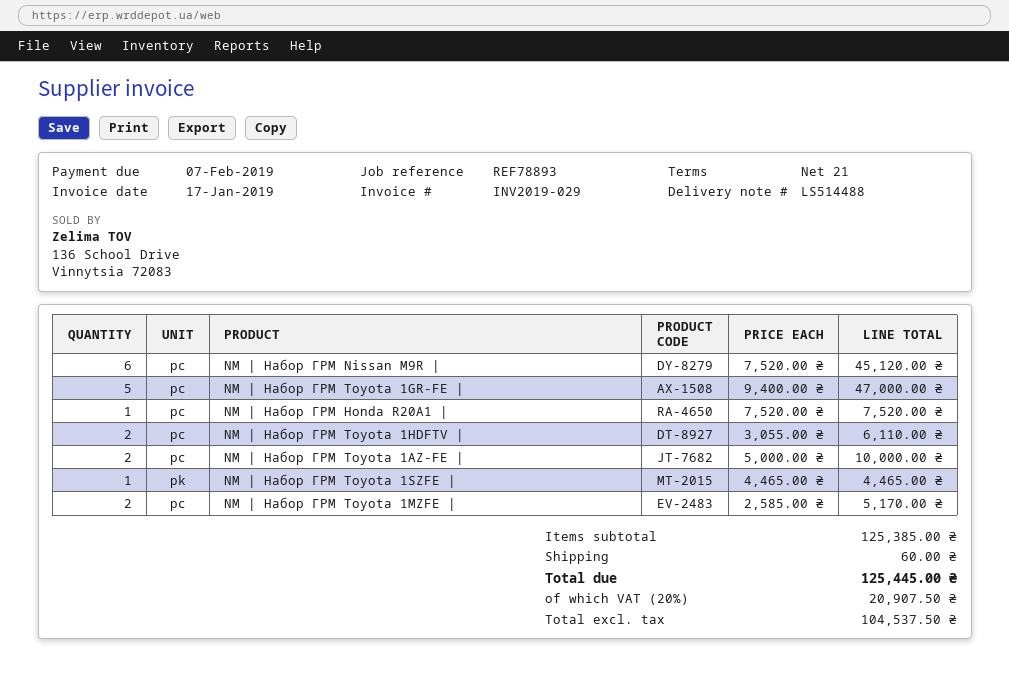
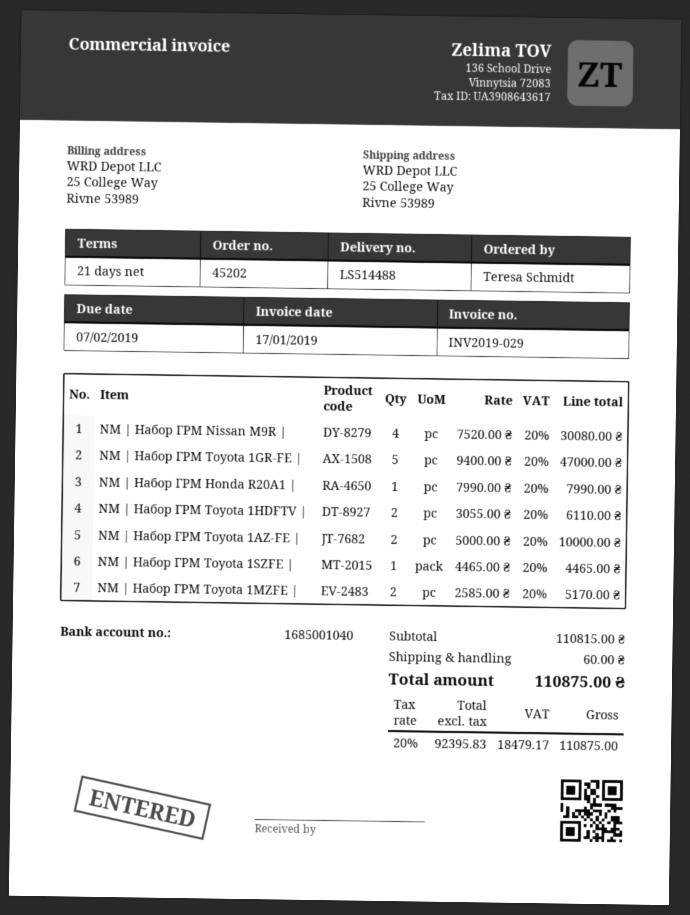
NM | Набор ГРМ Nissan M9R |: 6 x 7520.00 = 45120.00 -> 4 x 7520.00 = 30080.00
NM | Набор ГРМ Honda R20A1 |: 1 x 7520.00 = 7520.00 -> 1 x 7990.00 = 7990.00
subtotal: 125385.00 -> 110815.00
net: 104537.50 -> 92395.83
tax: 20% = 20907.50 -> 20% = 18479.17
total: 125445.00 -> 110875.00

